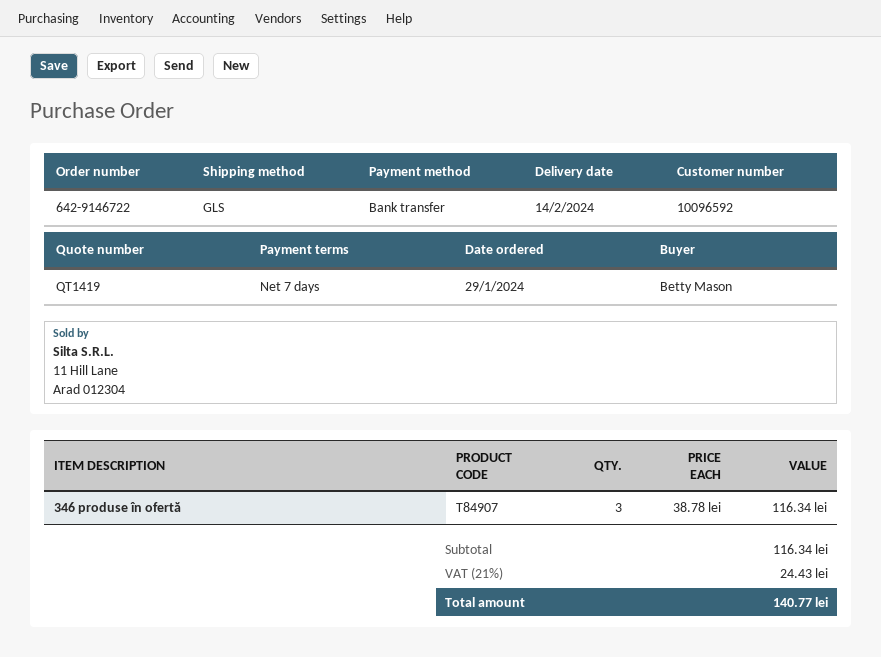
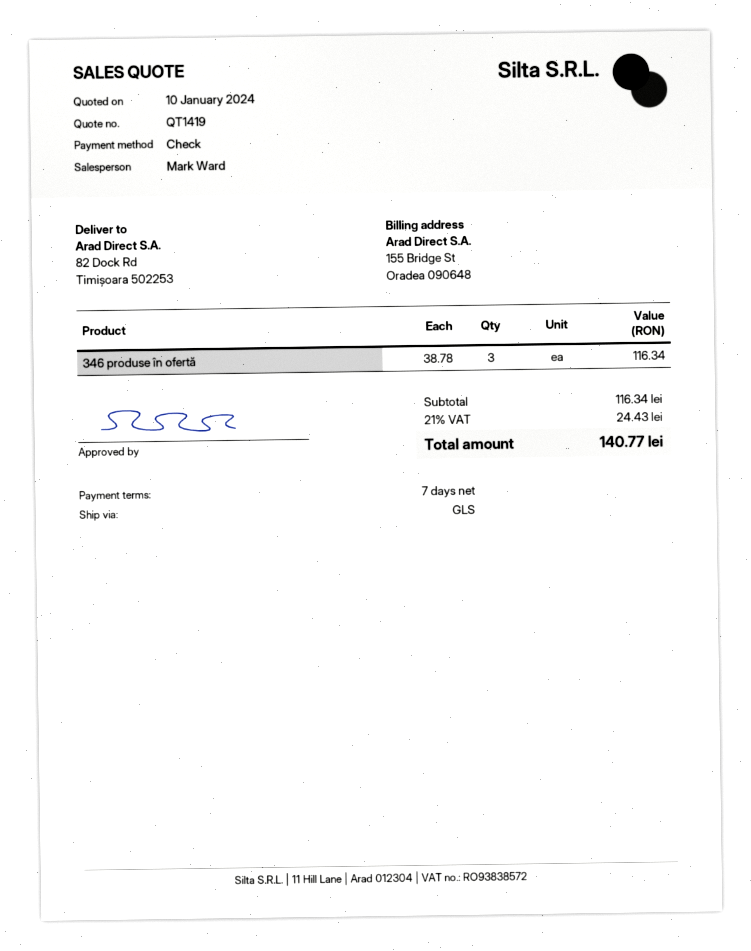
payment method: bank transfer -> cheque

